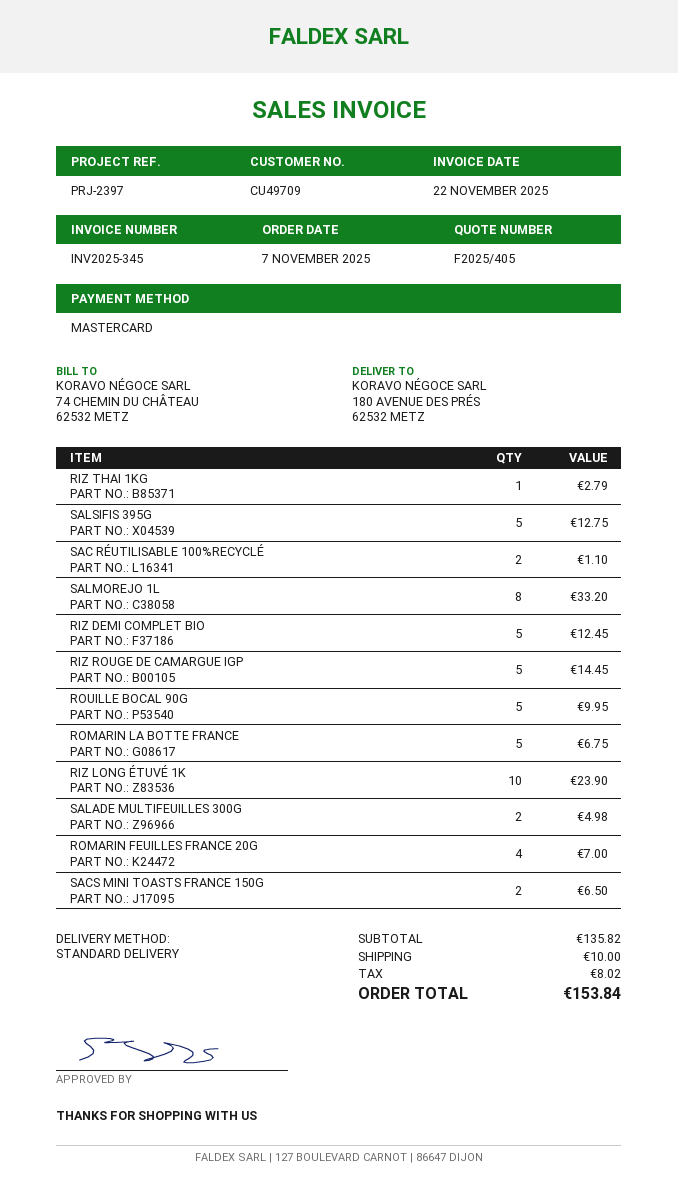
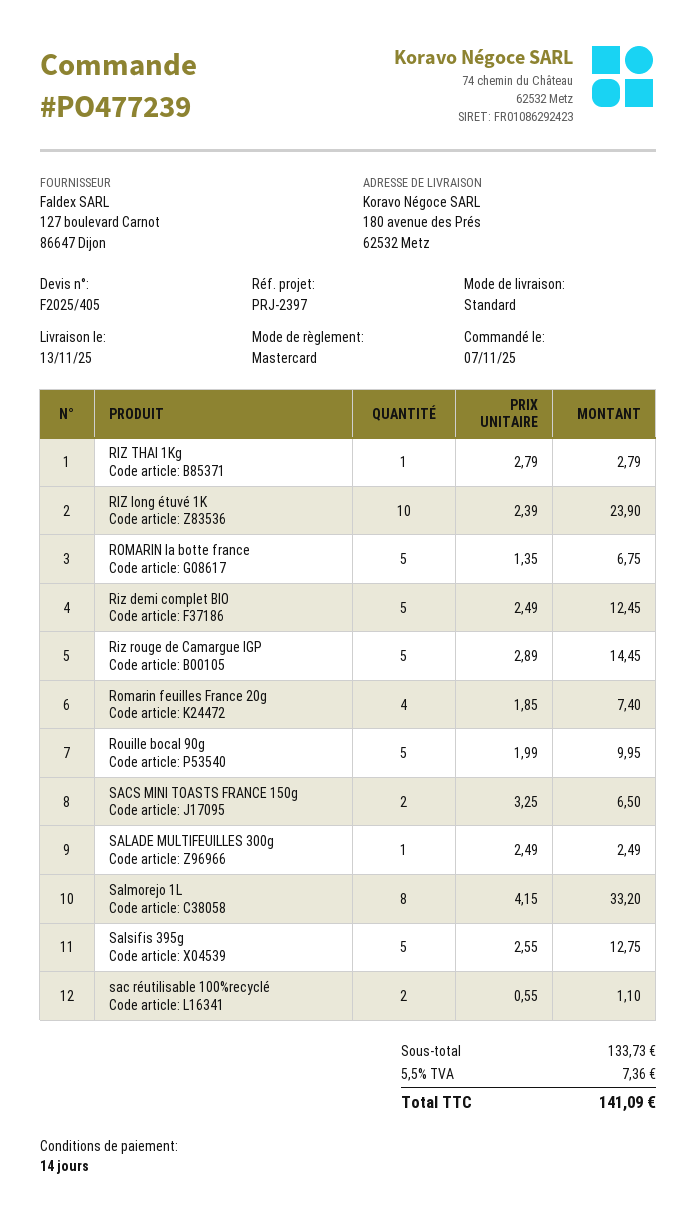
SALADE MULTIFEUILLES 300G: 2 for 4.98 -> 1 for 2.49
ROMARIN FEUILLES FRANCE 20G: 4 for 7.00 -> 4 for 7.40
subtotal: 135.82 -> 133.73
shipping: 10.00 -> none
tax: 8.02 -> 7.36
total: 153.84 -> 141.09

